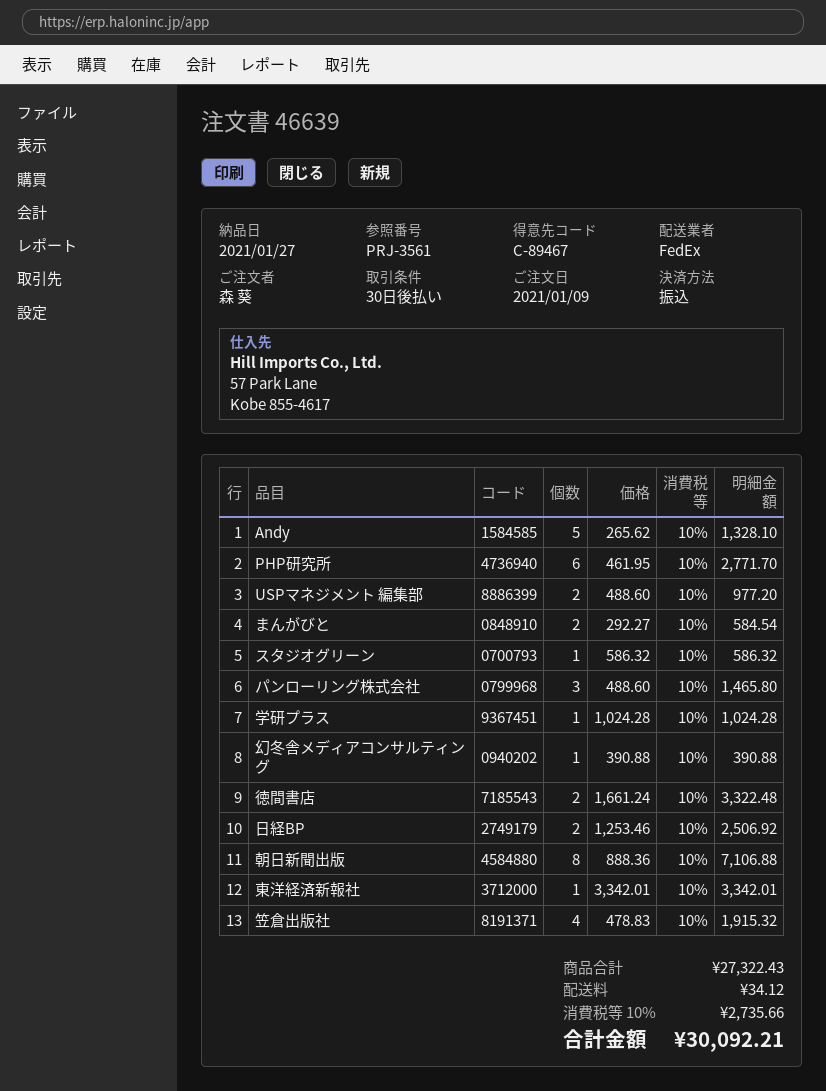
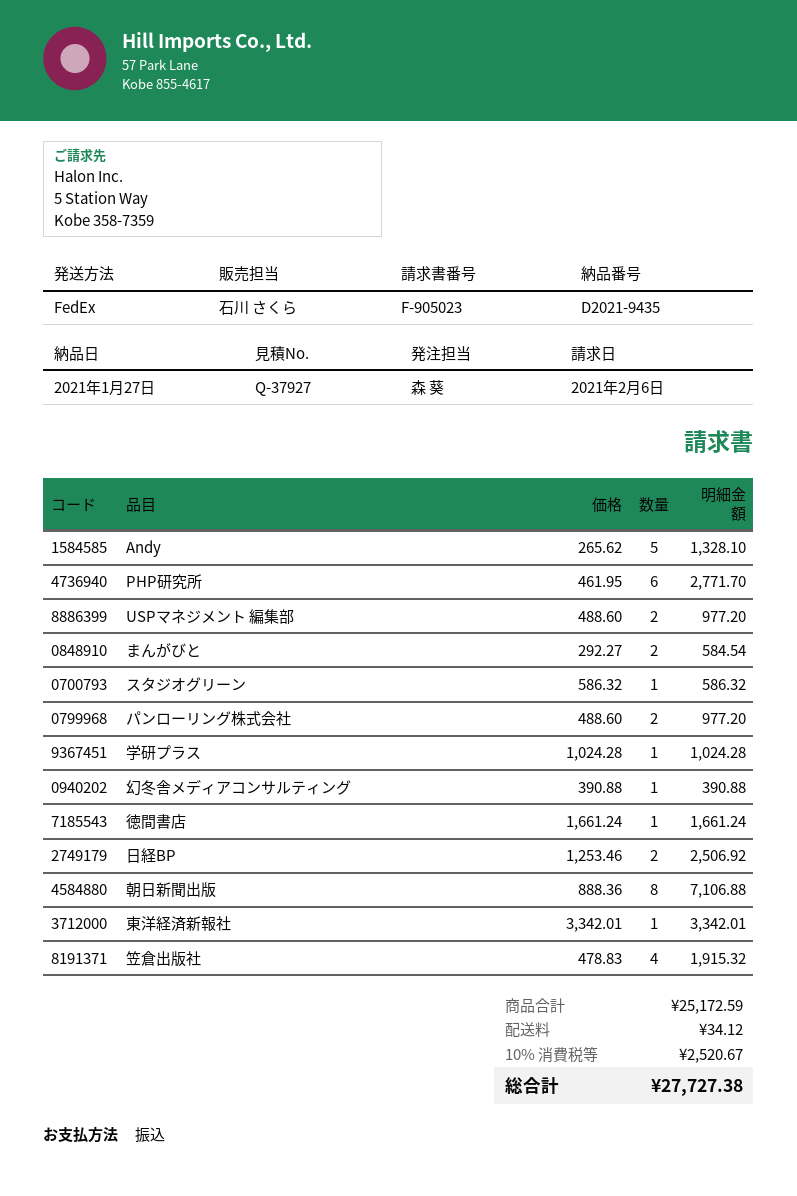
パンローリング株式会社: 3 x 488.60 = 1465.80 -> 2 x 488.60 = 977.20
徳間書店: 2 x 1661.24 = 3322.48 -> 1 x 1661.24 = 1661.24
subtotal: 27322.43 -> 25172.59
tax: 10% = 2735.66 -> 10% = 2520.67
total: 30092.21 -> 27727.38

